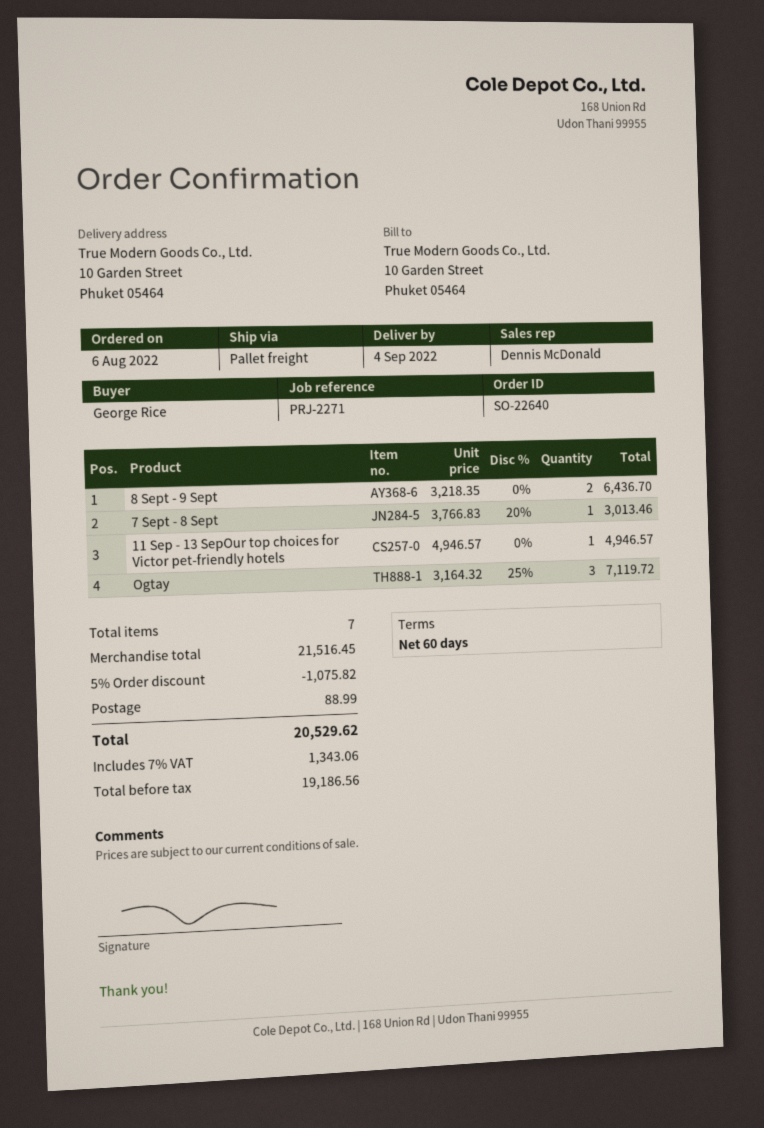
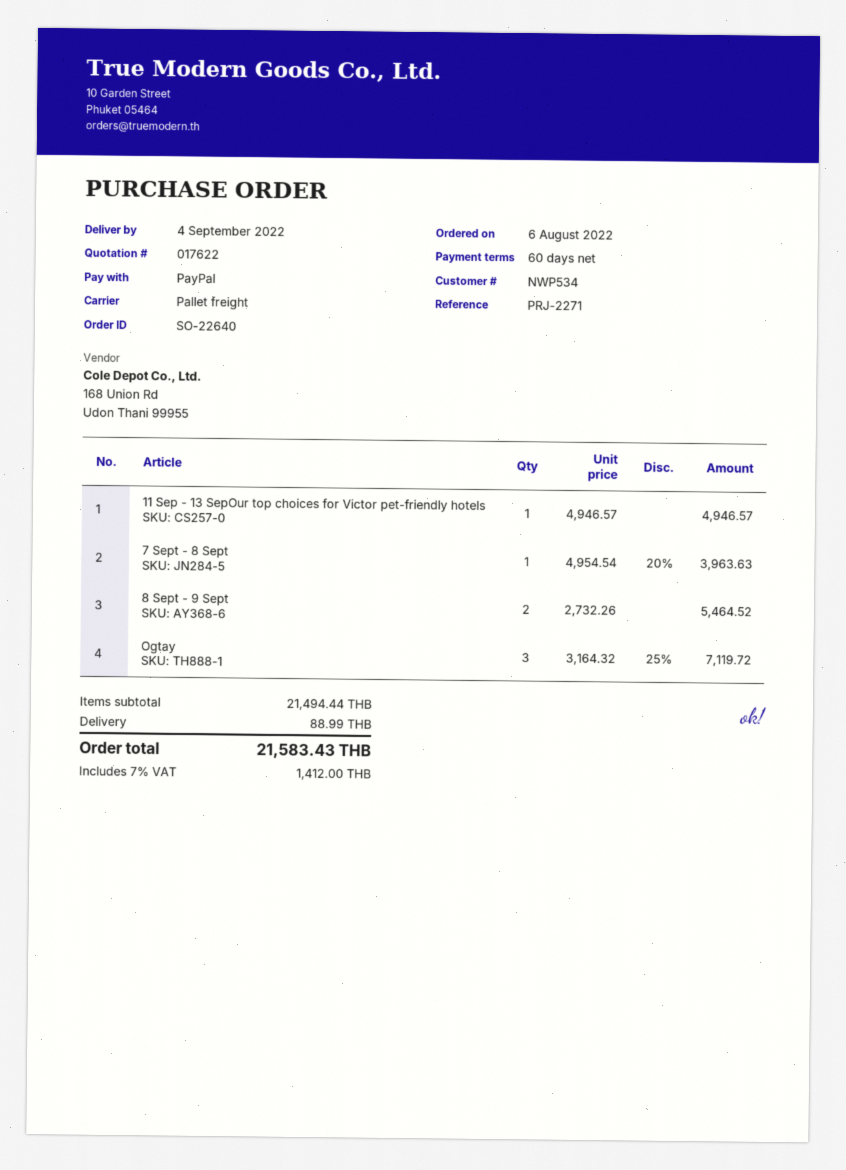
8 Sept - 9 Sept: 2 x 3218.35 = 6436.70 -> 2 x 2732.26 = 5464.52
7 Sept - 8 Sept: 1 x 3766.83 - 20% = 3013.46 -> 1 x 4954.54 - 20% = 3963.63
subtotal: 21516.45 -> 21494.44
discount: 5% = 1075.82 -> none
tax: 7% = 1343.06 -> 7% = 1412.00
total: 20529.62 -> 21583.43

